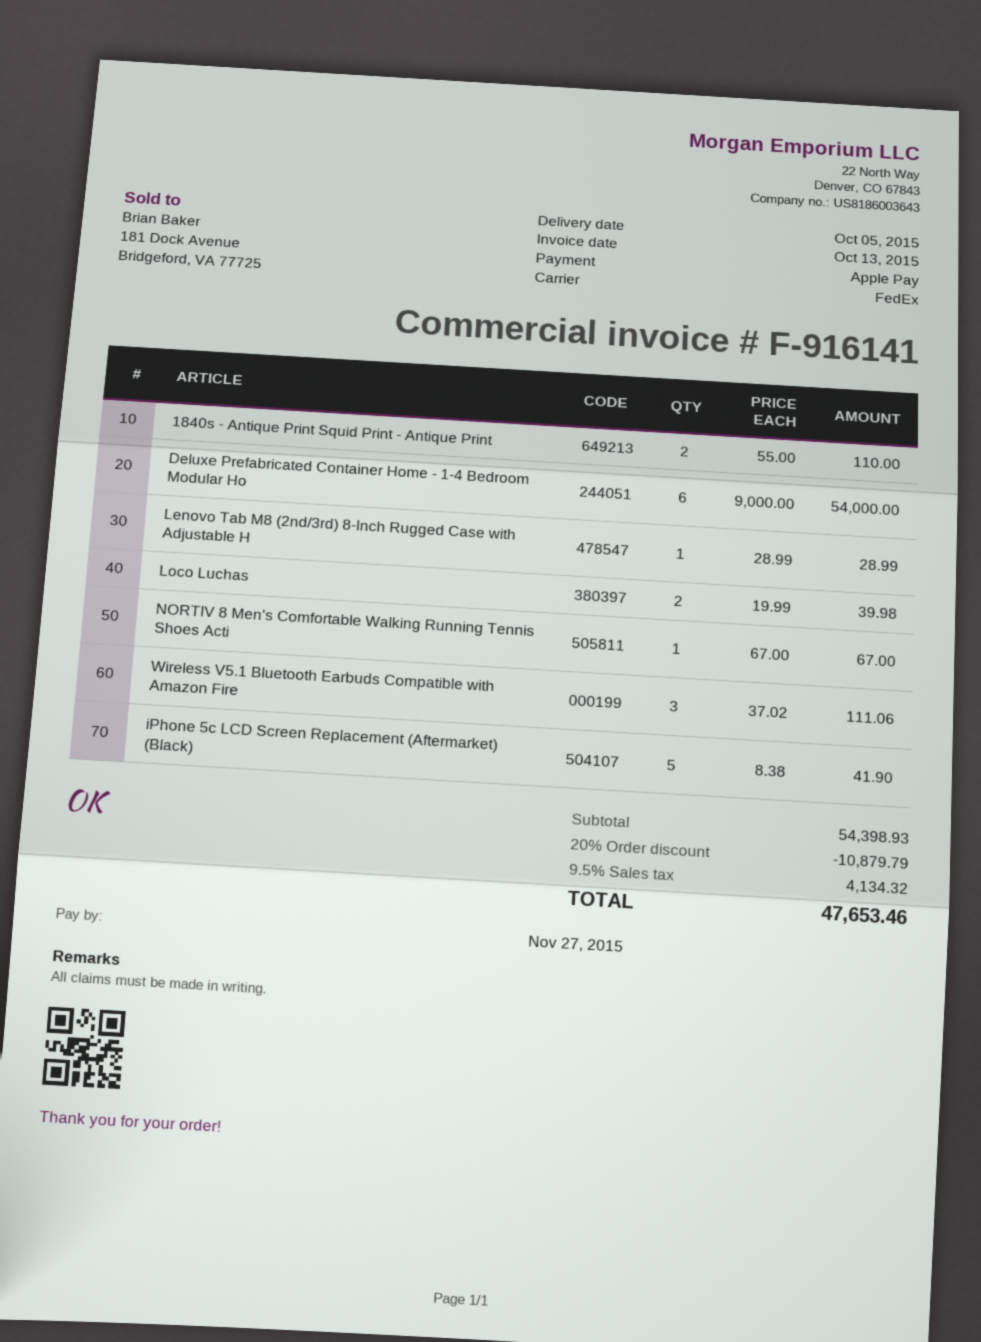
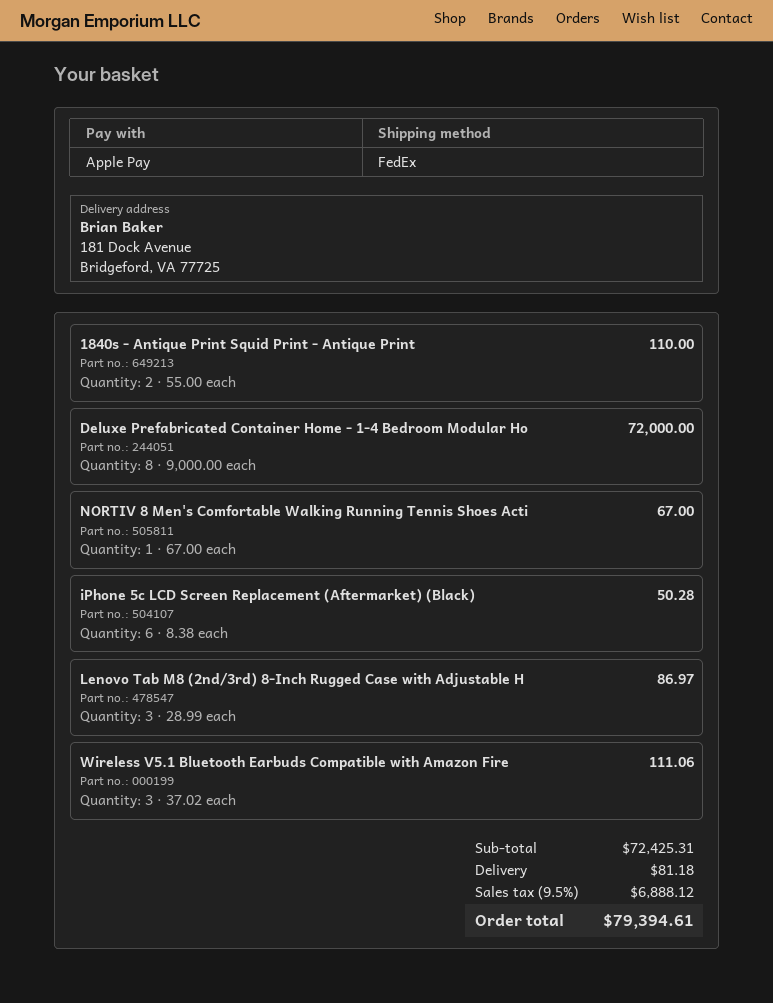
Deluxe Prefabricated Container Home - 1-4 Bedroom Modular Ho: 6 x 9000.00 = 54000.00 -> 8 x 9000.00 = 72000.00
Lenovo Tab M8 (2nd/3rd) 8-Inch Rugged Case with Adjustable H: 1 x 28.99 = 28.99 -> 3 x 28.99 = 86.97
Loco Luchas: 2 x 19.99 = 39.98 -> none
iPhone 5c LCD Screen Replacement (Aftermarket) (Black): 5 x 8.38 = 41.90 -> 6 x 8.38 = 50.28
subtotal: 54398.93 -> 72425.31
discount: 20% = 10879.79 -> none
shipping: none -> 81.18
tax: 9.5% = 4134.32 -> 9.5% = 6888.12
total: 47653.46 -> 79394.61

